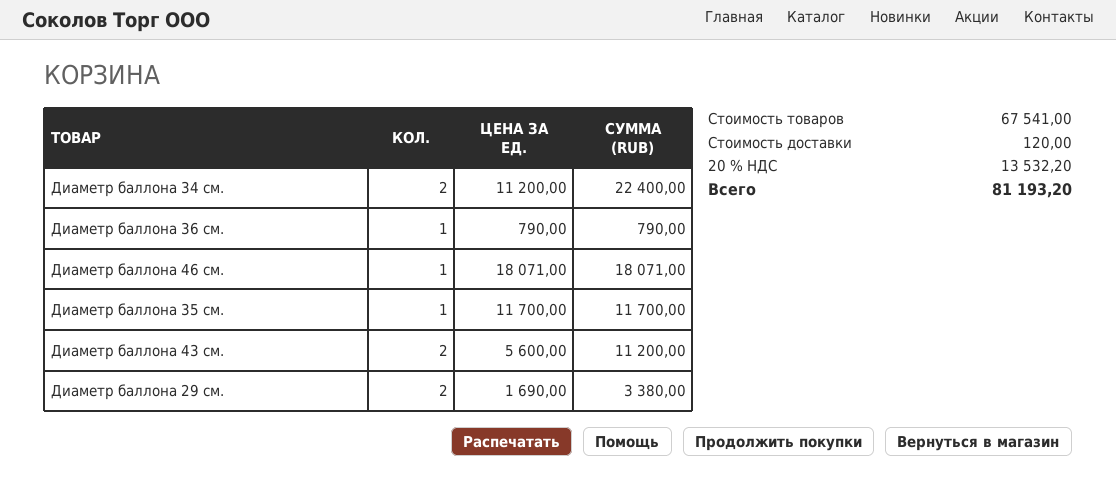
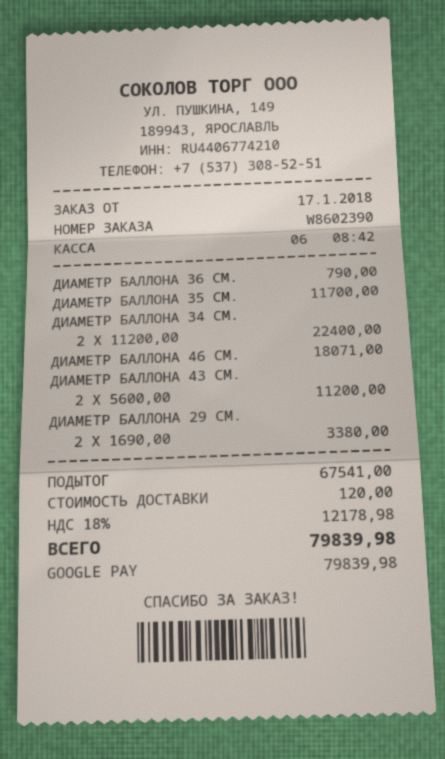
tax: 20% = 13532.20 -> 18% = 12178.98
total: 81193.20 -> 79839.98

